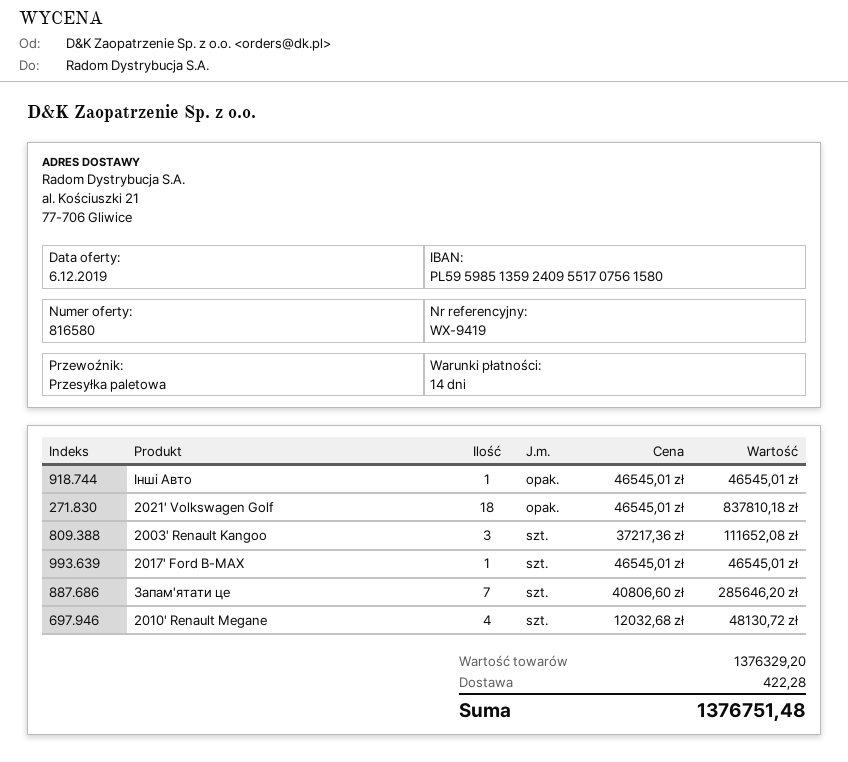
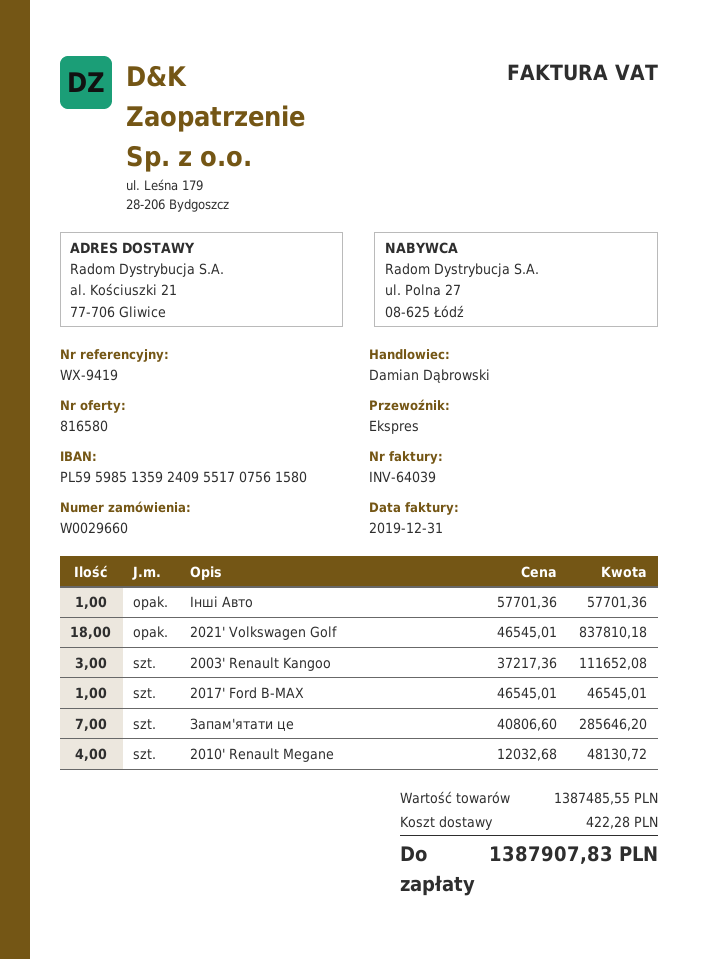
shipping method: pallet freight -> express
Інші Авто: 1 x 46545.01 = 46545.01 -> 1 x 57701.36 = 57701.36
subtotal: 1376329.20 -> 1387485.55
total: 1376751.48 -> 1387907.83

